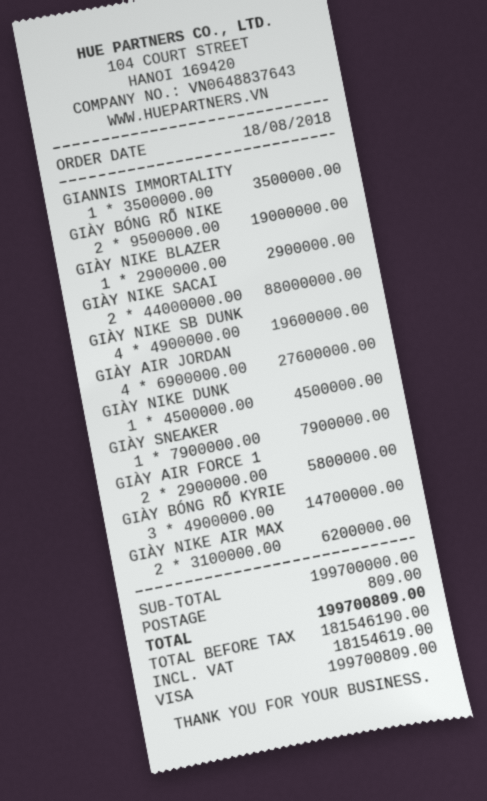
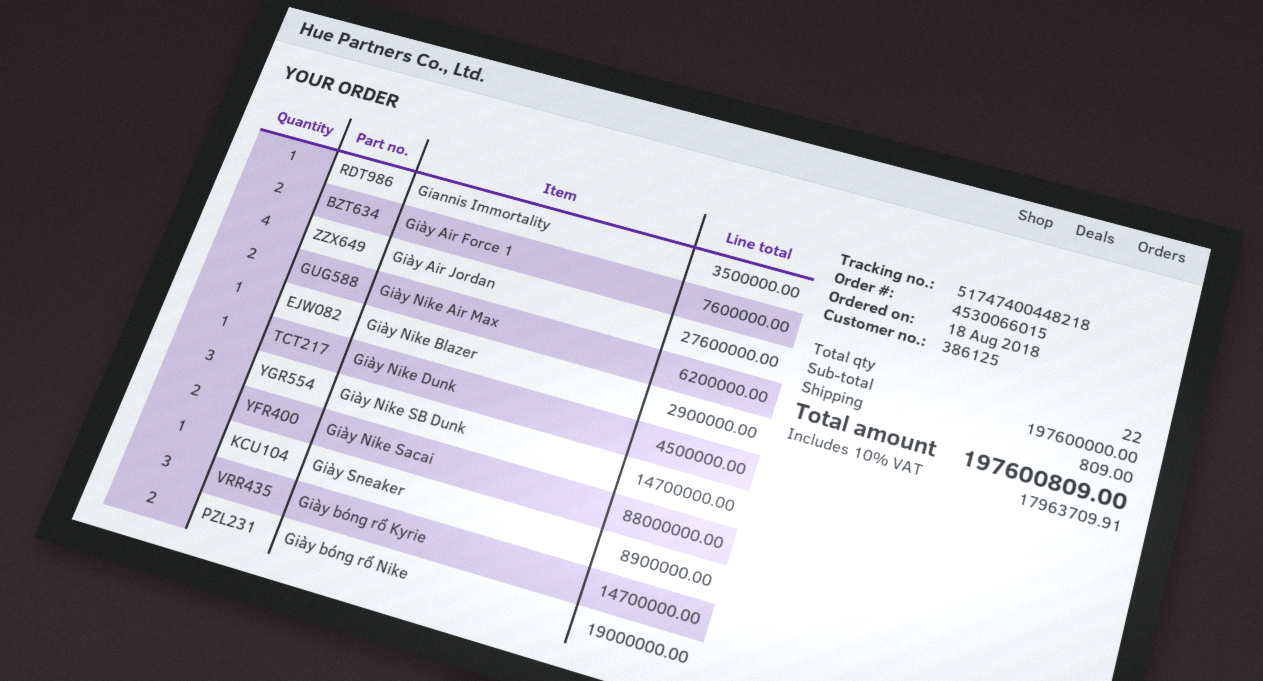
GIÀY NIKE SB DUNK: 4 for 19600000.00 -> 3 for 14700000.00
GIÀY SNEAKER: 1 for 7900000.00 -> 1 for 8900000.00
GIÀY AIR FORCE 1: 2 for 5800000.00 -> 2 for 7600000.00
subtotal: 199700000.00 -> 197600000.00
tax: 18154619.00 -> 17963709.91
total: 199700809.00 -> 197600809.00

